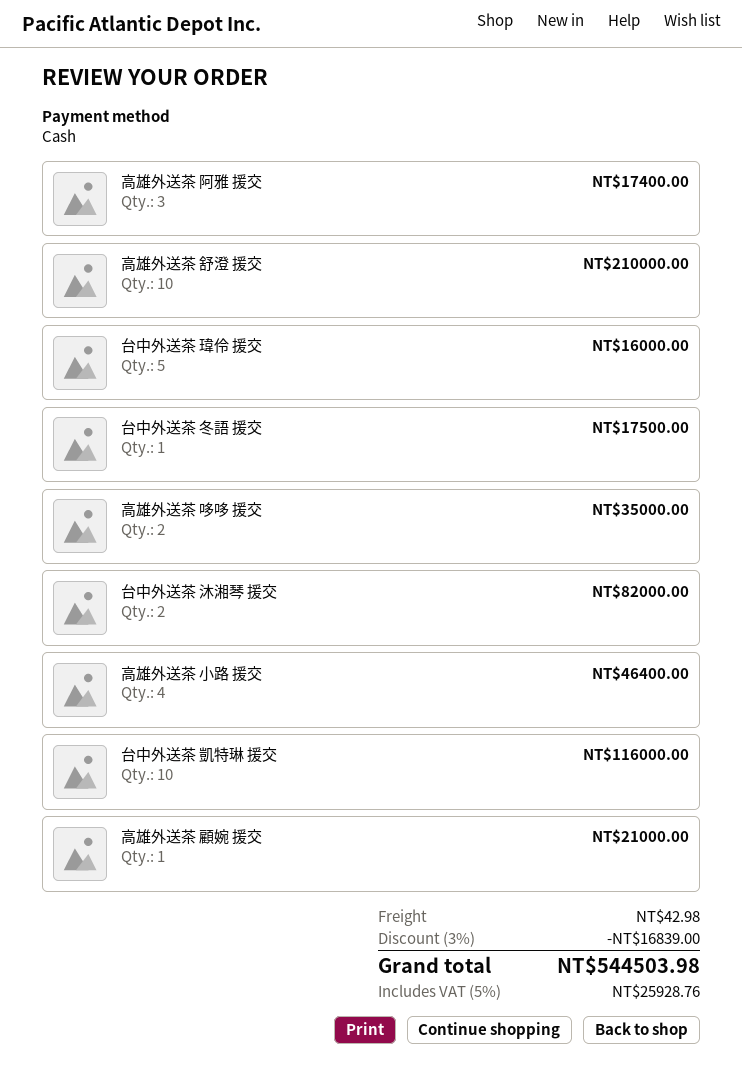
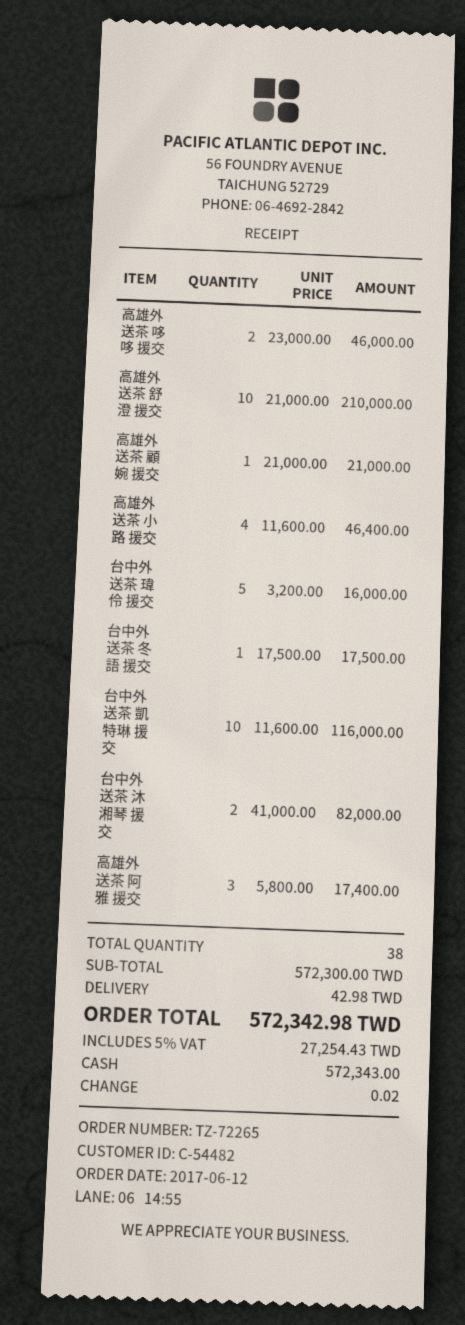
高雄外送茶 哆哆 援交: 2 for 35000.00 -> 2 for 46000.00
discount: 3% = 16839.00 -> none
tax: 5% = 25928.76 -> 5% = 27254.43
total: 544503.98 -> 572342.98

